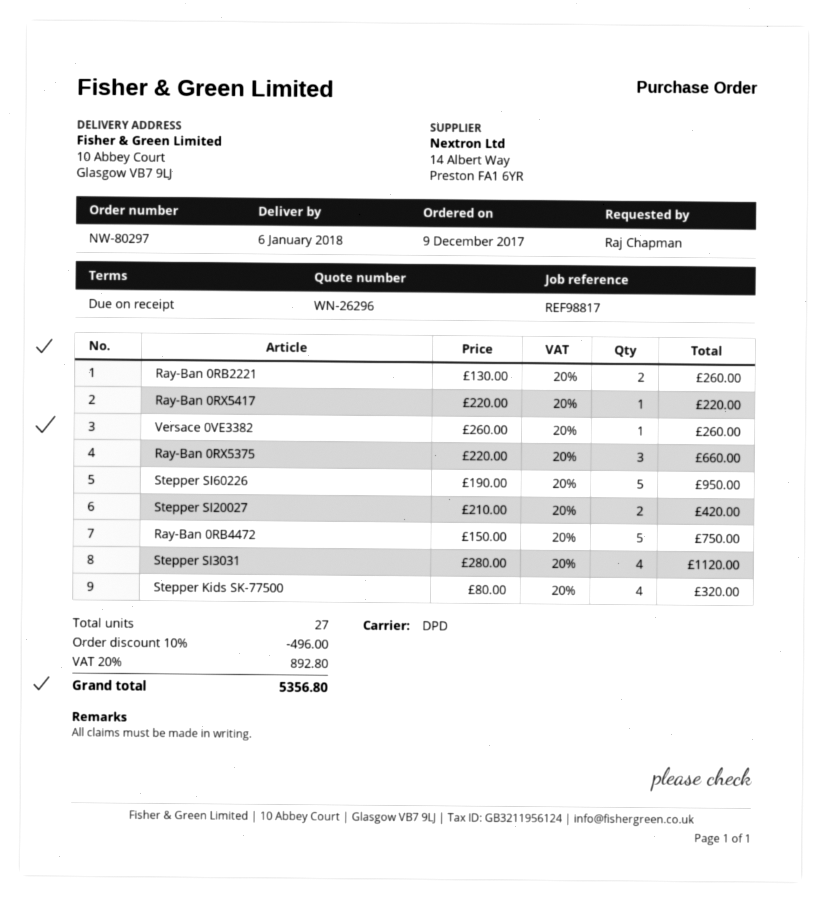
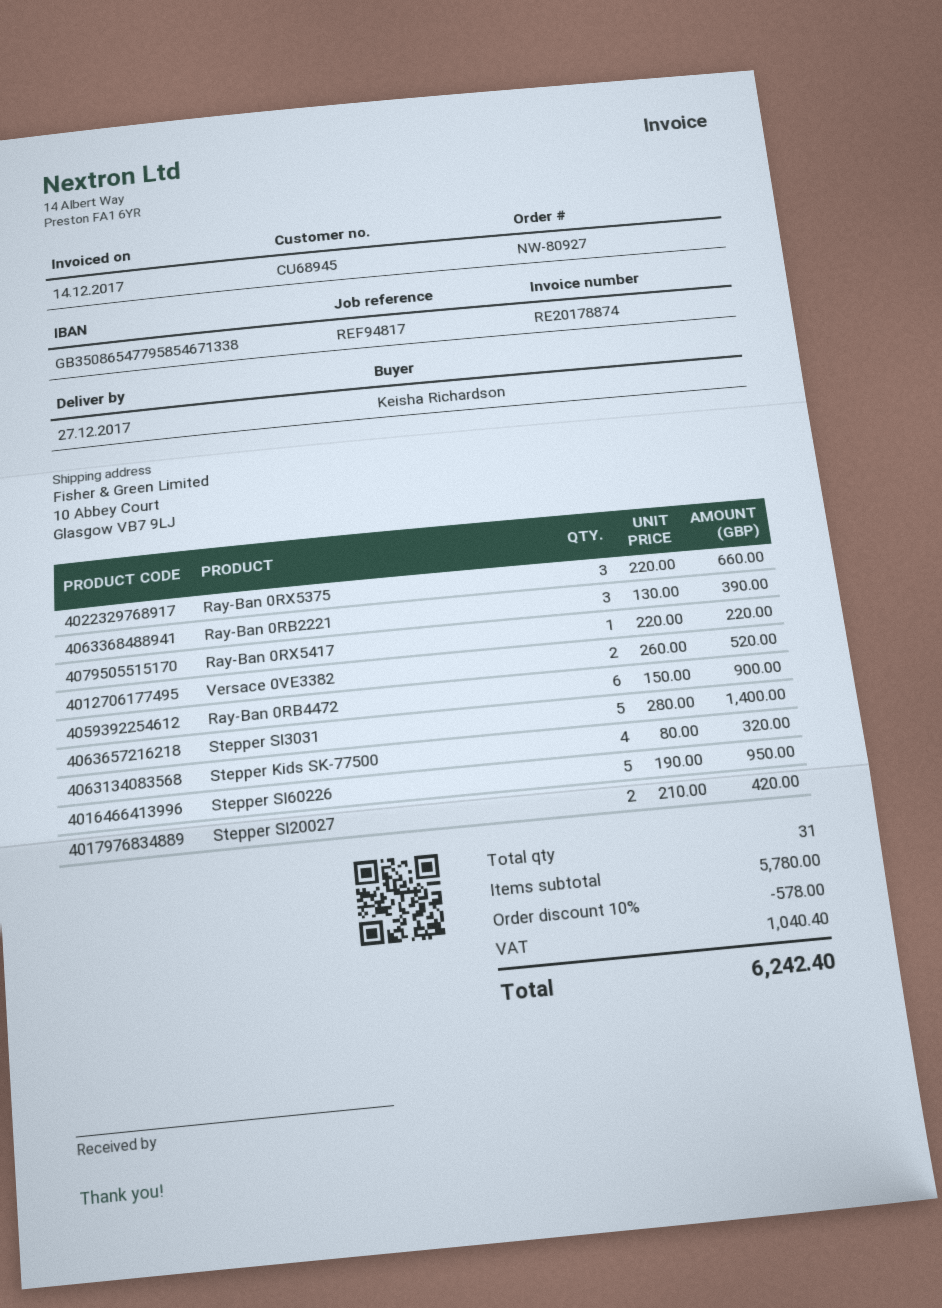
order number: NW-80297 -> NW-80927
delivery date: 2018-01-06 -> 2017-12-27
reference: REF98817 -> REF94817
ordered by: Raj Chapman -> Keisha Richardson
Ray-Ban 0RB2221: 2 x 130.00 = 260.00 -> 3 x 130.00 = 390.00
Versace 0VE3382: 1 x 260.00 = 260.00 -> 2 x 260.00 = 520.00
Ray-Ban 0RB4472: 5 x 150.00 = 750.00 -> 6 x 150.00 = 900.00
Stepper SI3031: 4 x 280.00 = 1120.00 -> 5 x 280.00 = 1400.00
total quantity: 27 -> 31
discount: 10% = 496.00 -> 10% = 578.00
tax: 892.80 -> 1040.40
total: 5356.80 -> 6242.40

